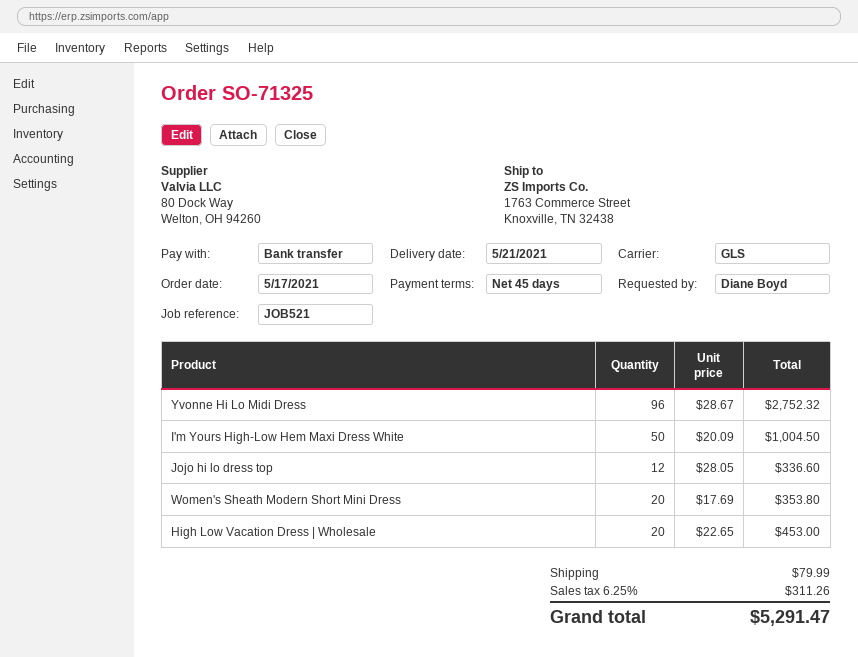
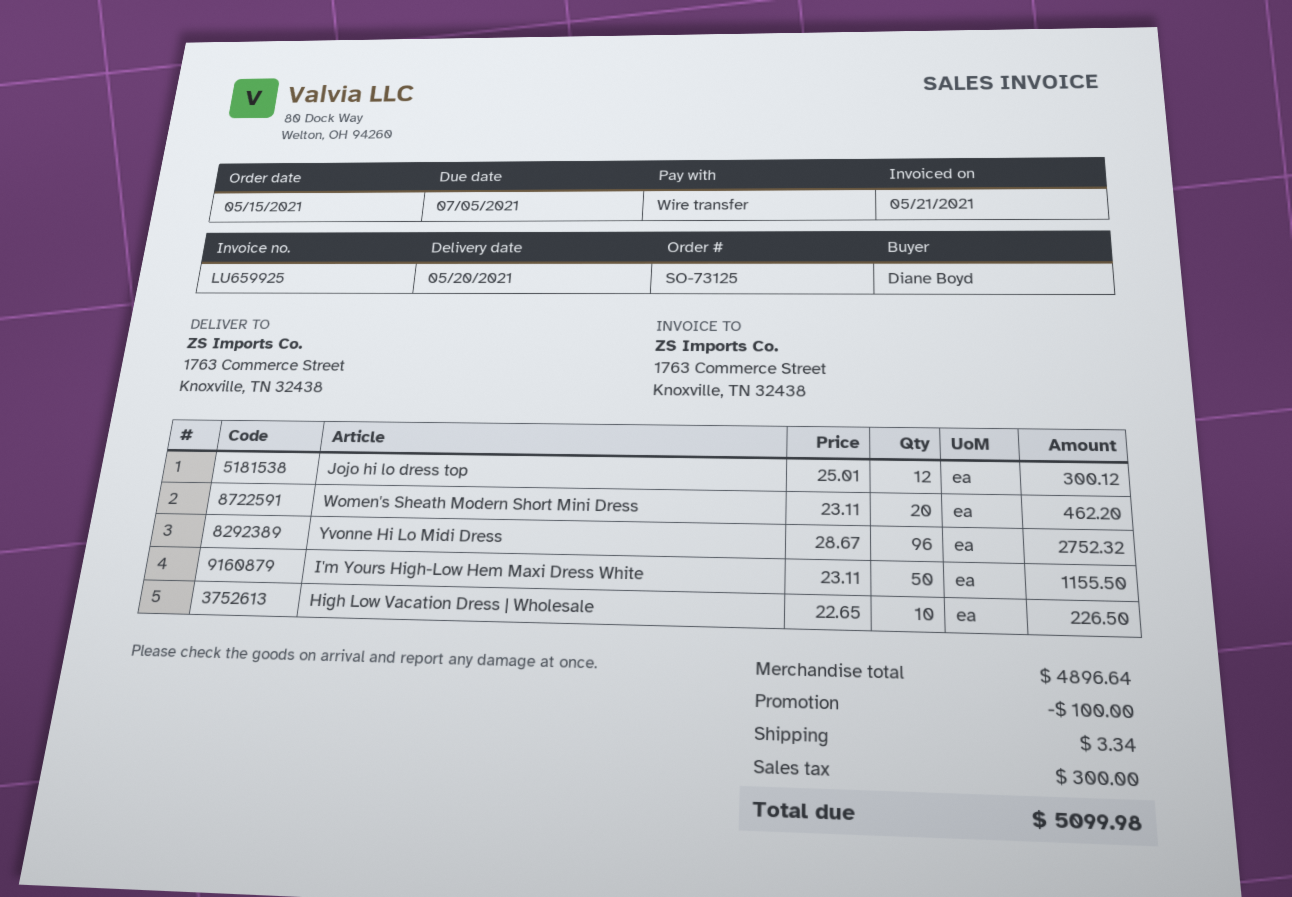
order number: SO-71325 -> SO-73125
order date: 2021-05-17 -> 2021-05-15
delivery date: 2021-05-21 -> 2021-05-20
I'm Yours High-Low Hem Maxi Dress White: 50 x 20.09 = 1004.50 -> 50 x 23.11 = 1155.50
Jojo hi lo dress top: 12 x 28.05 = 336.60 -> 12 x 25.01 = 300.12
Women's Sheath Modern Short Mini Dress: 20 x 17.69 = 353.80 -> 20 x 23.11 = 462.20
High Low Vacation Dress | Wholesale: 20 x 22.65 = 453.00 -> 10 x 22.65 = 226.50
discount: none -> 100.00
shipping: 79.99 -> 3.34
tax: 311.26 -> 300.00
total: 5291.47 -> 5099.98

